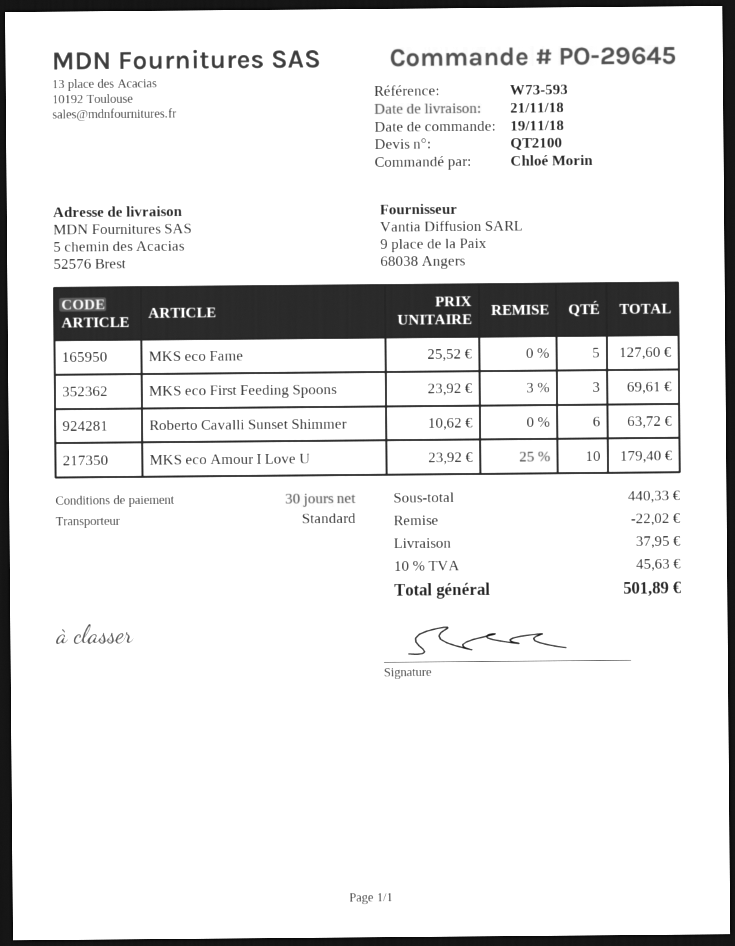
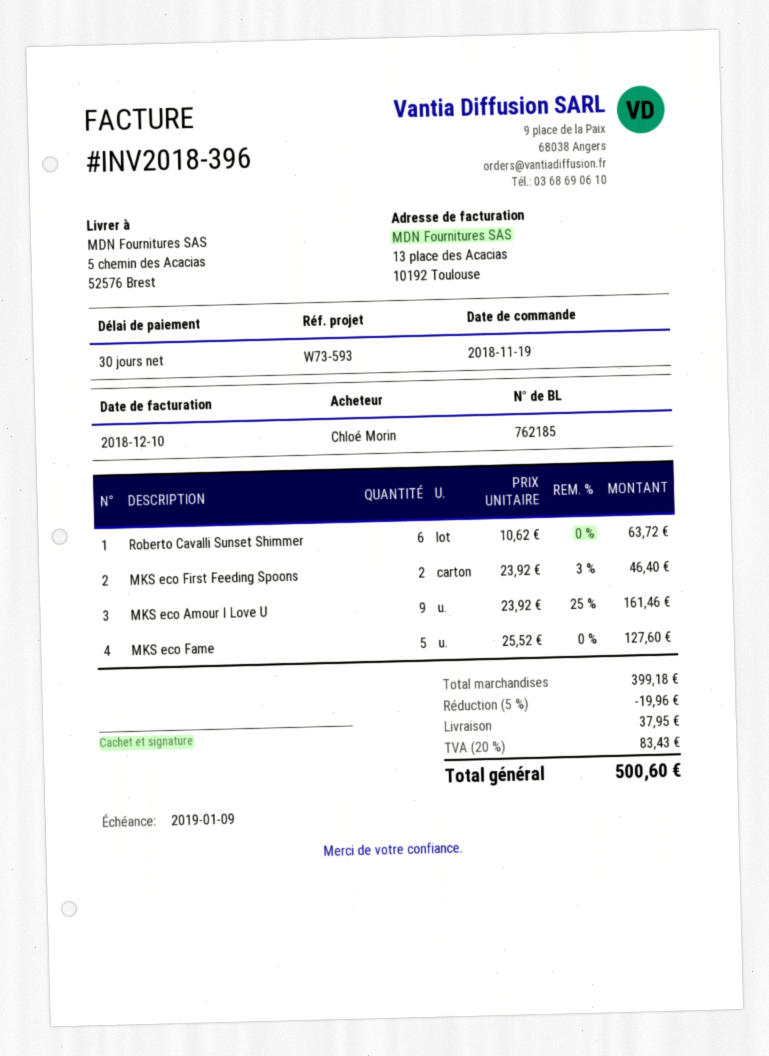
MKS eco First Feeding Spoons: 3 x 23.92 - 3% = 69.61 -> 2 x 23.92 - 3% = 46.40
MKS eco Amour I Love U: 10 x 23.92 - 25% = 179.40 -> 9 x 23.92 - 25% = 161.46
subtotal: 440.33 -> 399.18
discount: 22.02 -> 19.96
tax: 10% = 45.63 -> 20% = 83.43
total: 501.89 -> 500.60

